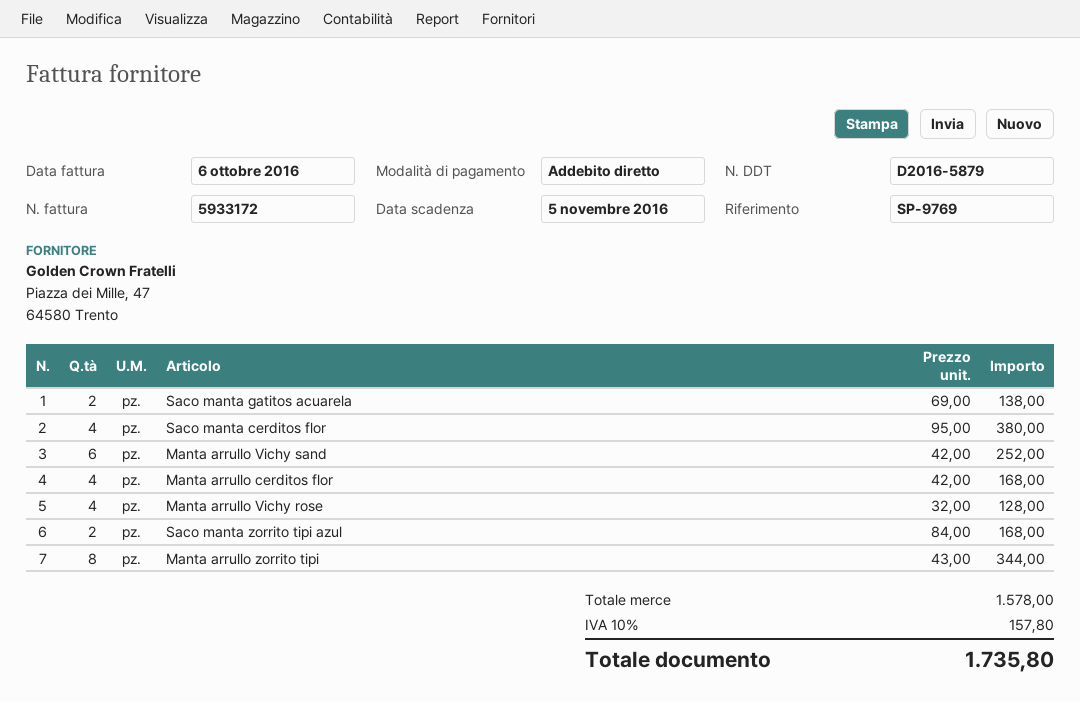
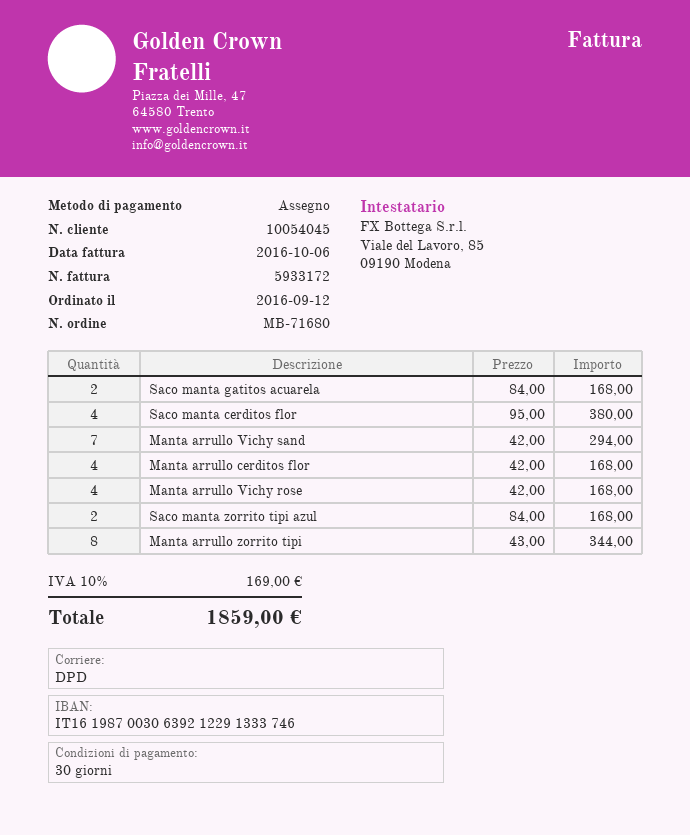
payment method: direct debit -> cheque
Saco manta gatitos acuarela: 2 x 69.00 = 138.00 -> 2 x 84.00 = 168.00
Manta arrullo Vichy sand: 6 x 42.00 = 252.00 -> 7 x 42.00 = 294.00
Manta arrullo Vichy rose: 4 x 32.00 = 128.00 -> 4 x 42.00 = 168.00
tax: 10% = 157.80 -> 10% = 169.00
total: 1735.80 -> 1859.00

